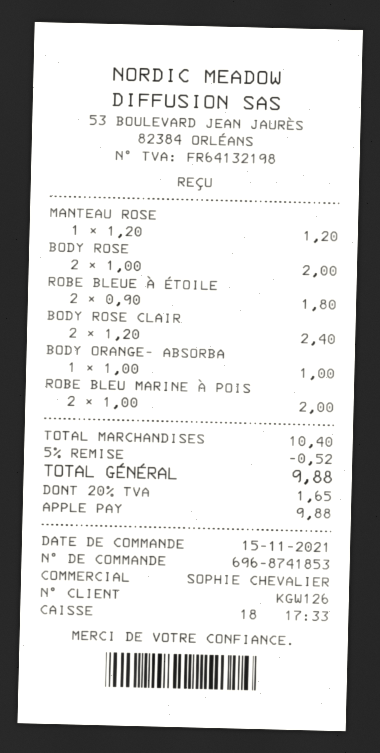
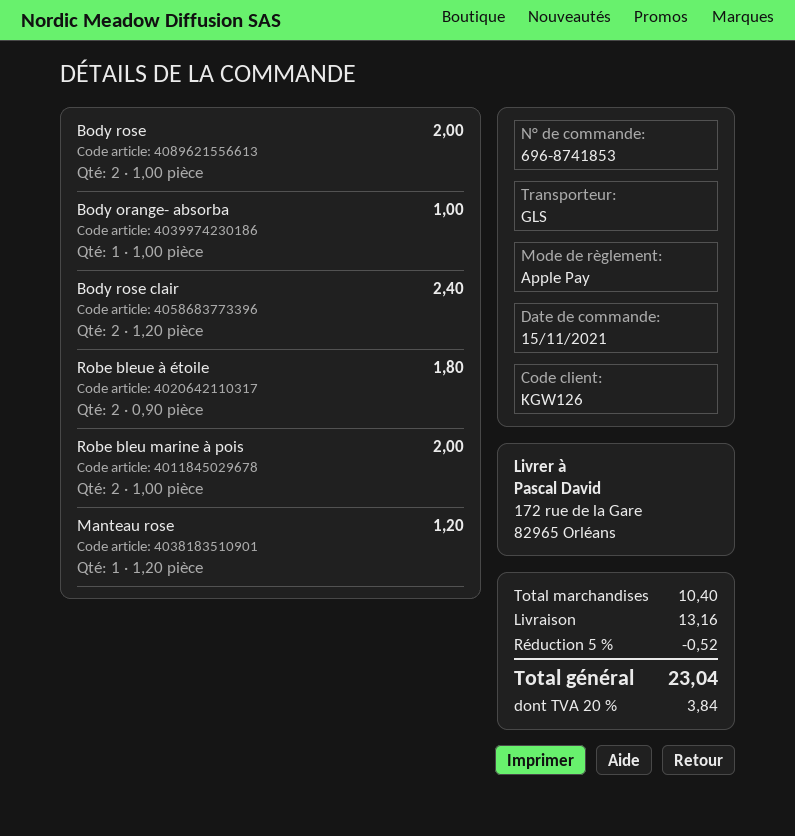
shipping: none -> 13.16
tax: 20% = 1.65 -> 20% = 3.84
total: 9.88 -> 23.04

